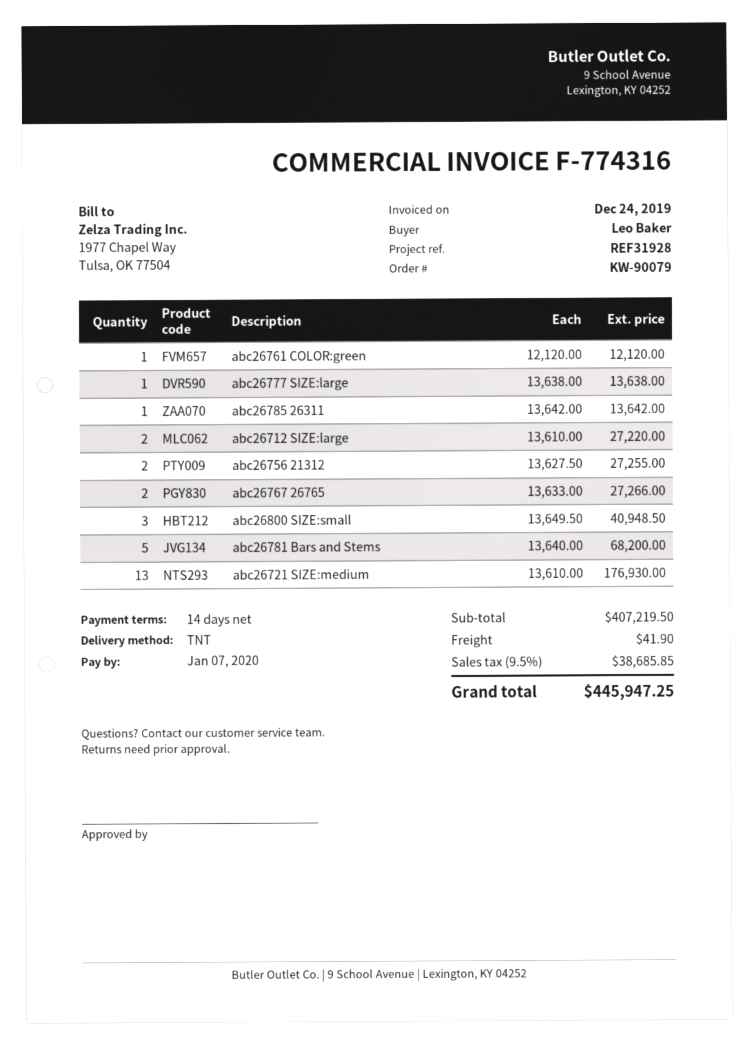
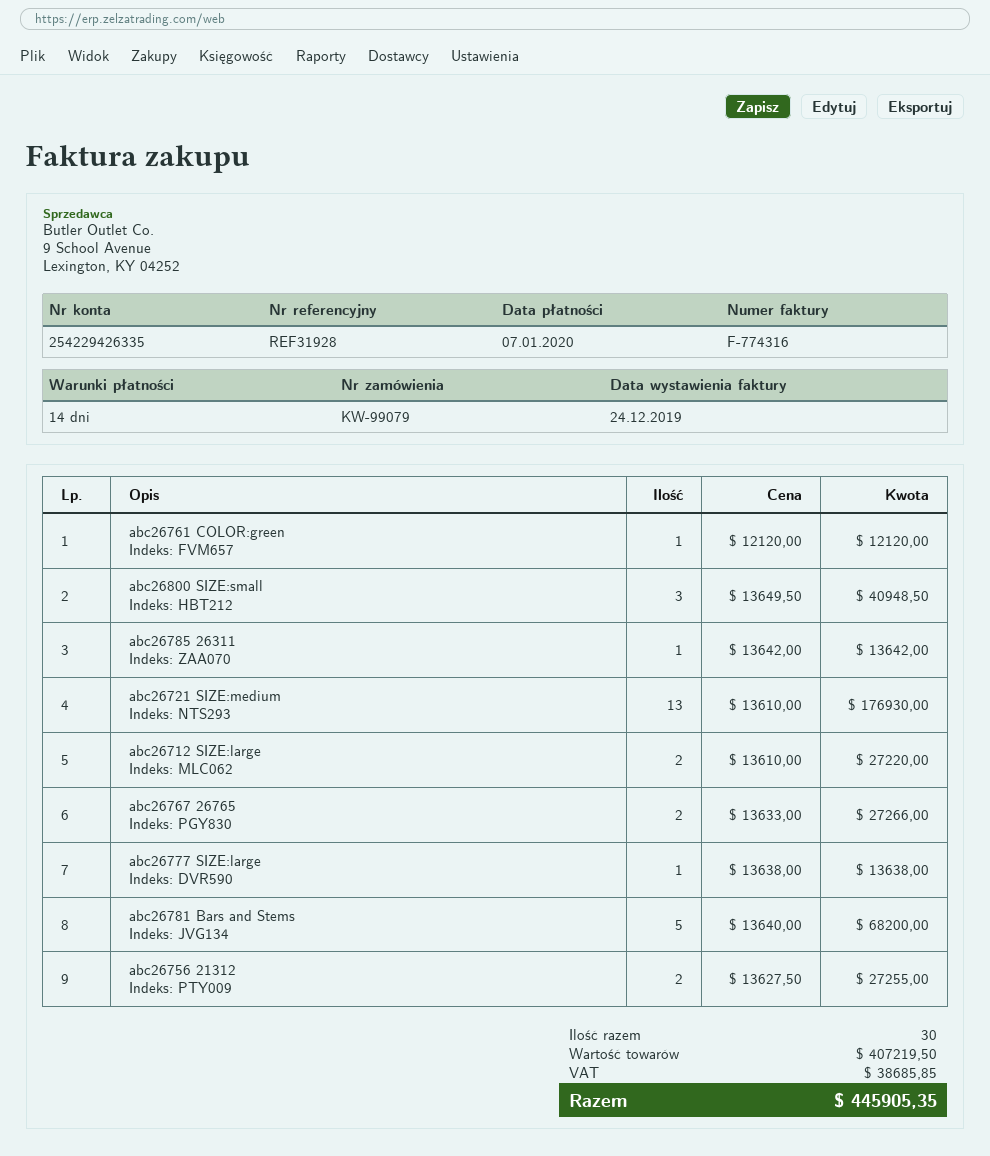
order number: KW-90079 -> KW-99079
shipping: 41.90 -> none
total: 445947.25 -> 445905.35

